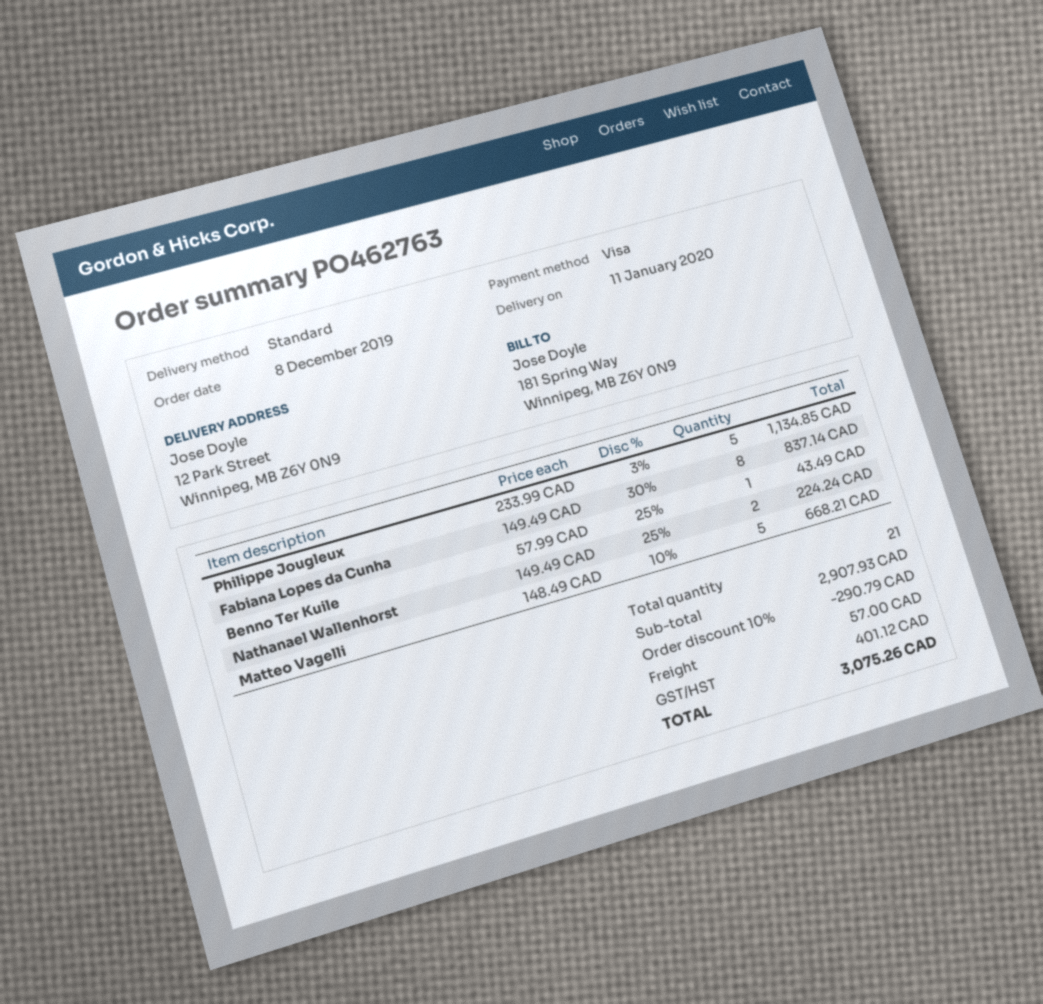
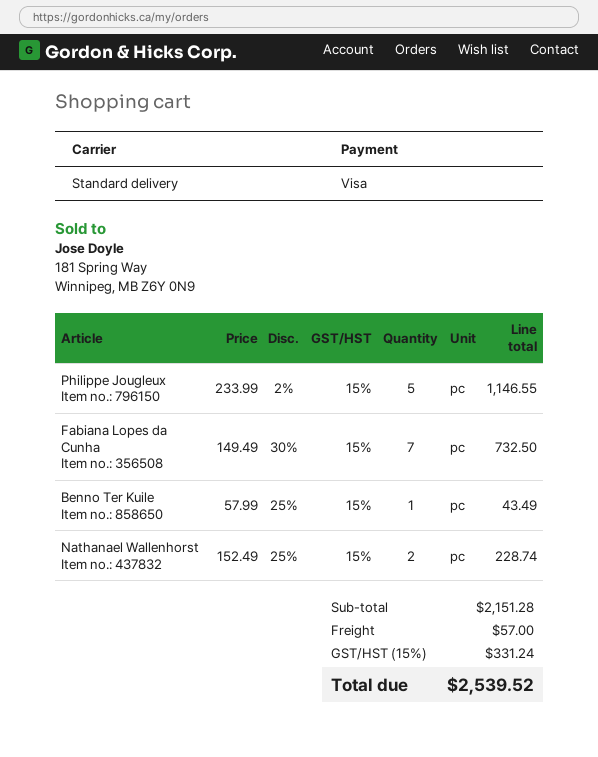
Philippe Jougleux: 5 x 233.99 - 3% = 1134.85 -> 5 x 233.99 - 2% = 1146.55
Fabiana Lopes da Cunha: 8 x 149.49 - 30% = 837.14 -> 7 x 149.49 - 30% = 732.50
Nathanael Wallenhorst: 2 x 149.49 - 25% = 224.24 -> 2 x 152.49 - 25% = 228.74
Matteo Vagelli: 5 x 148.49 - 10% = 668.21 -> none
subtotal: 2907.93 -> 2151.28
discount: 10% = 290.79 -> none
tax: 401.12 -> 331.24
total: 3075.26 -> 2539.52

